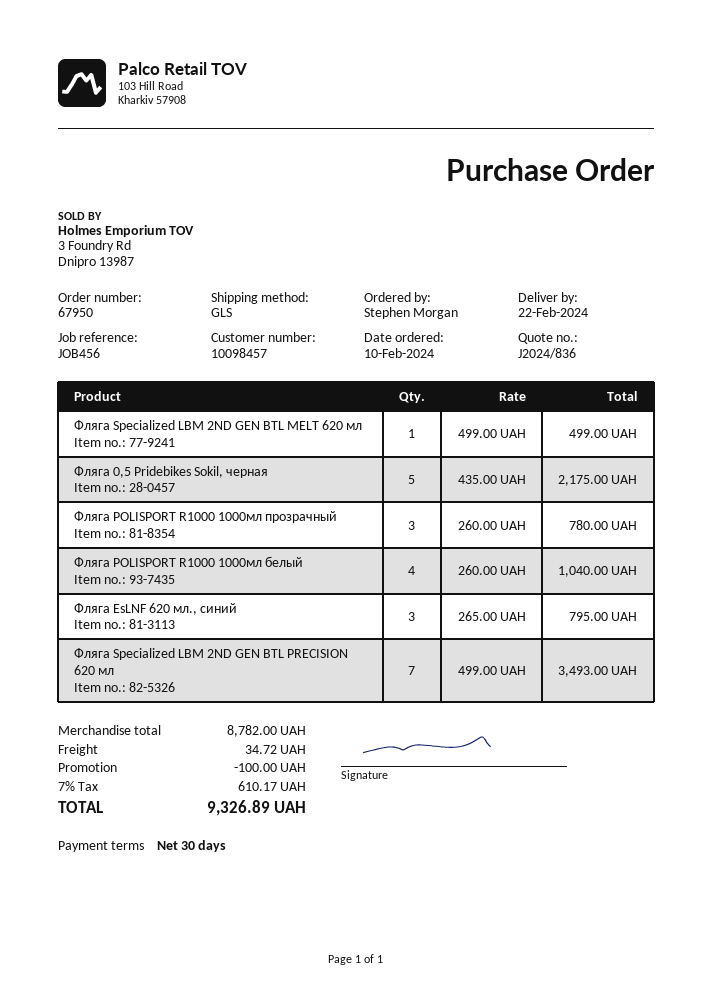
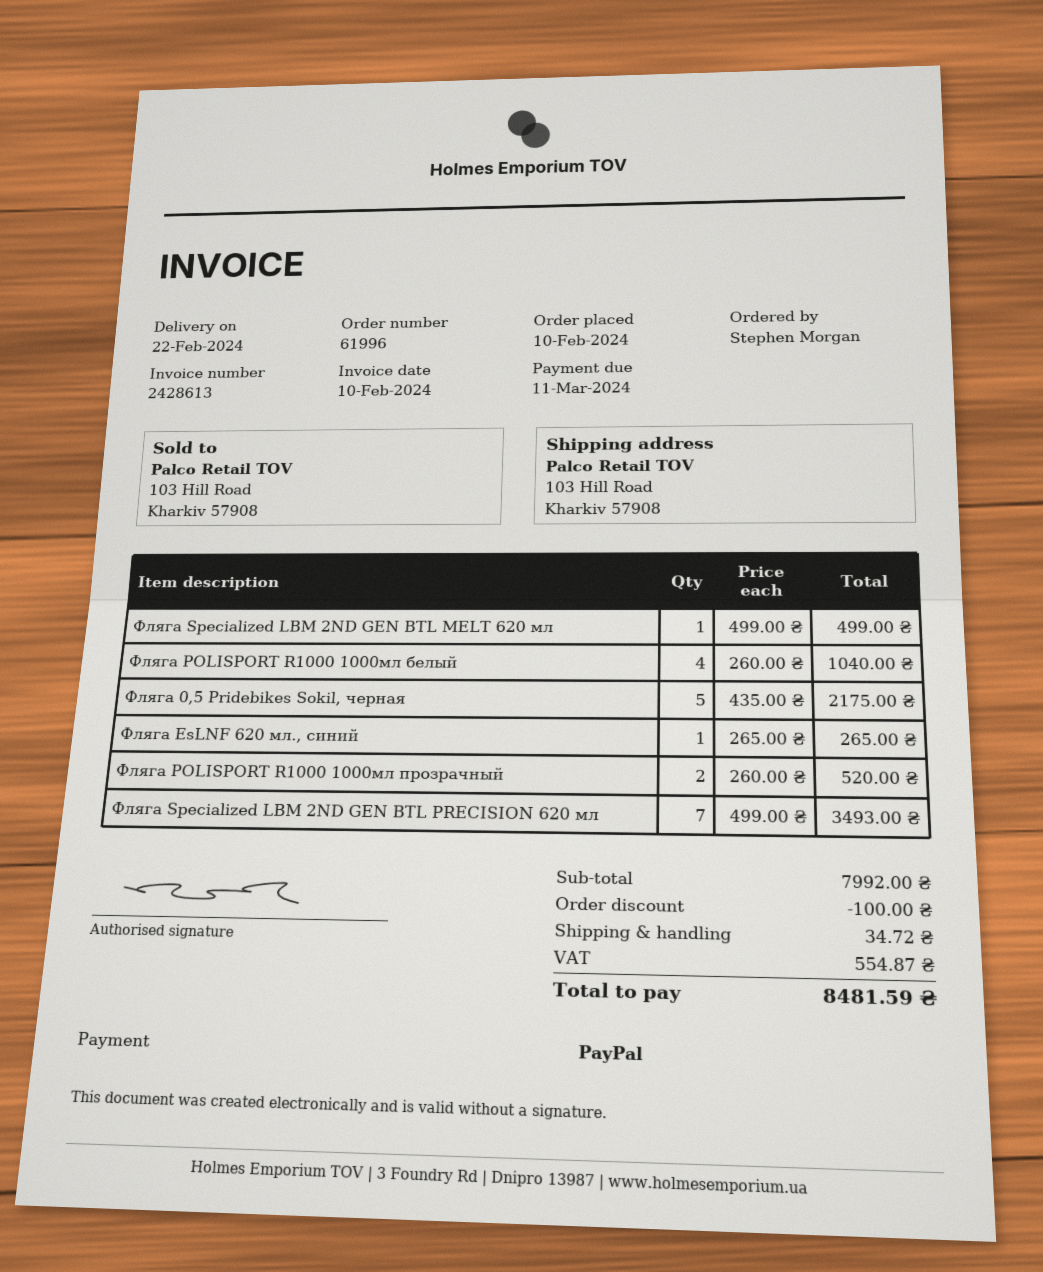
order number: 67950 -> 61996
Фляга POLISPORT R1000 1000мл прозрачный: 3 x 260.00 = 780.00 -> 2 x 260.00 = 520.00
Фляга EsLNF 620 мл., синий: 3 x 265.00 = 795.00 -> 1 x 265.00 = 265.00
subtotal: 8782.00 -> 7992.00
tax: 610.17 -> 554.87
total: 9326.89 -> 8481.59

